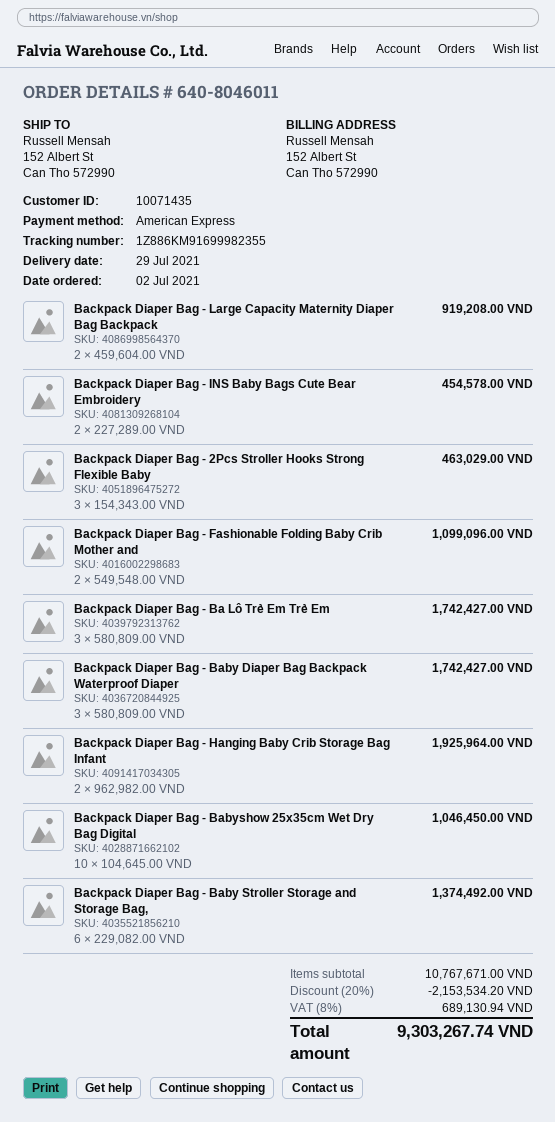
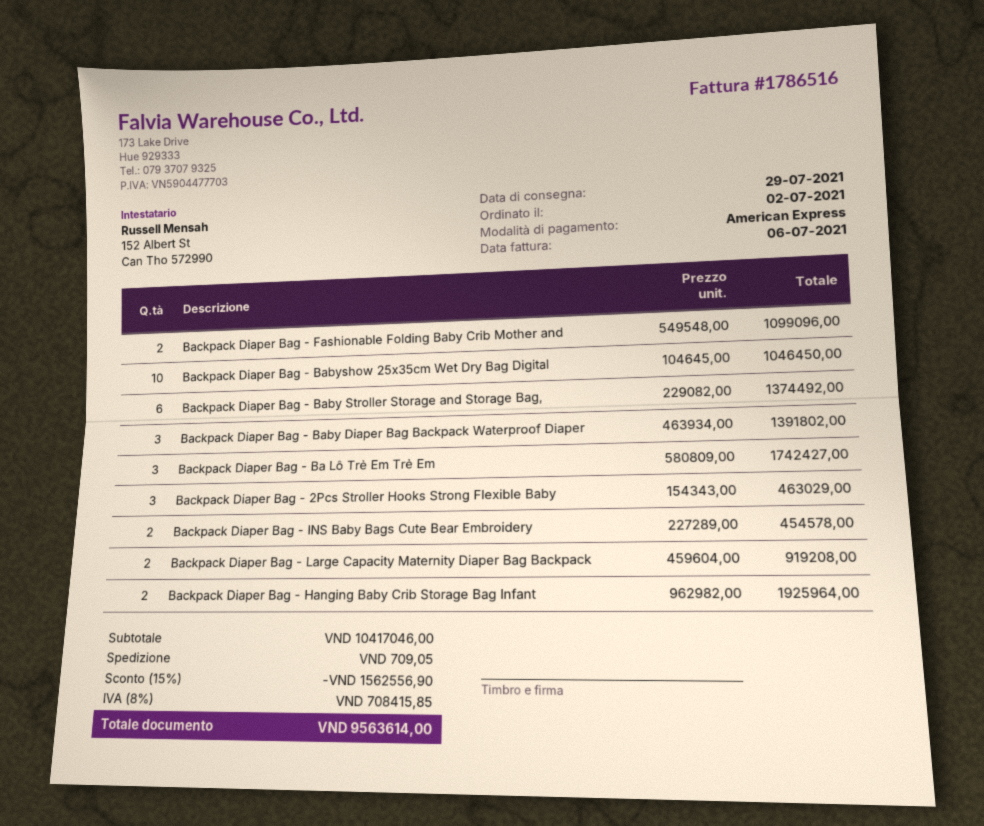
Backpack Diaper Bag - Baby Diaper Bag Backpack Waterproof Diaper: 3 x 580809.00 = 1742427.00 -> 3 x 463934.00 = 1391802.00
subtotal: 10767671.00 -> 10417046.00
discount: 20% = 2153534.20 -> 15% = 1562556.90
shipping: none -> 709.05
tax: 8% = 689130.94 -> 8% = 708415.85
total: 9303267.74 -> 9563614.00

